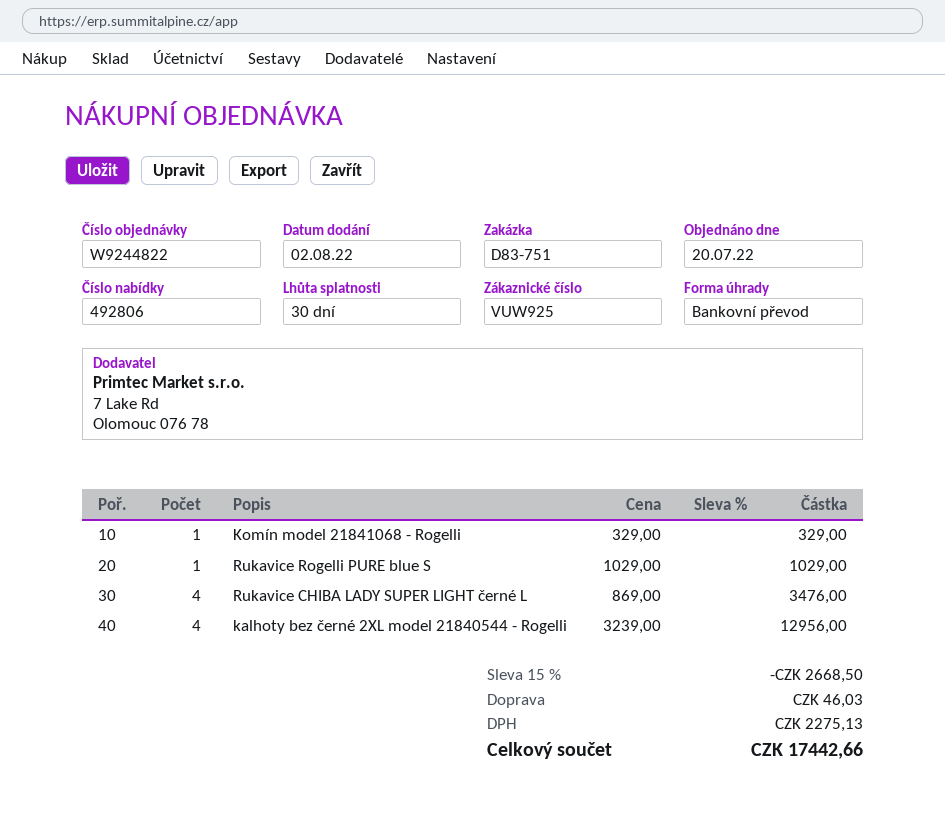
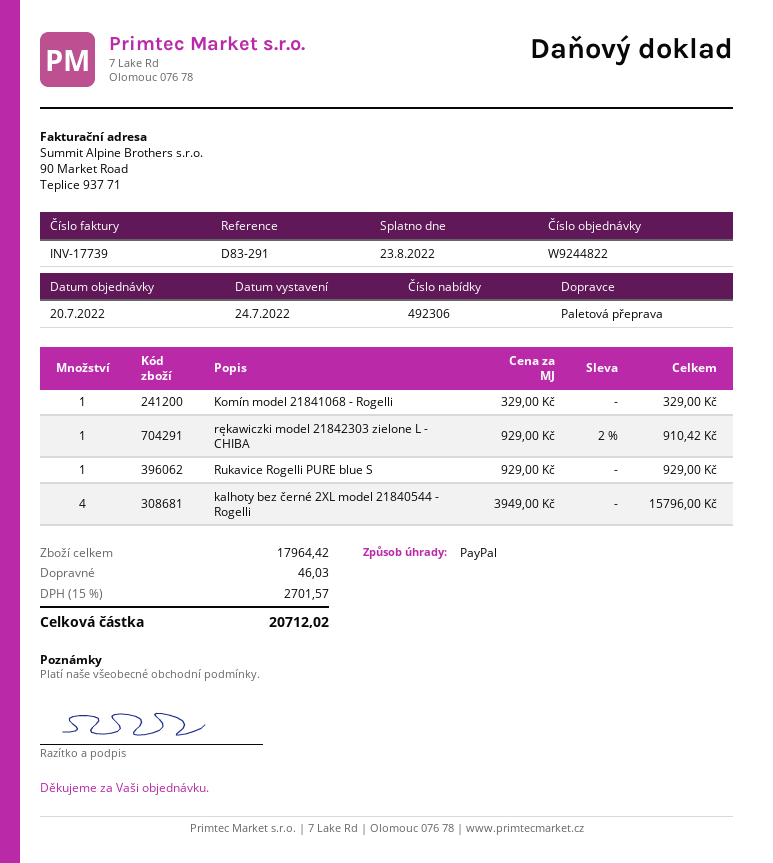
quote number: 492806 -> 492306
reference: D83-751 -> D83-291
payment method: bank transfer -> PayPal
Rukavice Rogelli PURE blue S: 1 x 1029.00 = 1029.00 -> 1 x 929.00 = 929.00
Rukavice CHIBA LADY SUPER LIGHT černé L: 4 x 869.00 = 3476.00 -> none
kalhoty bez černé 2XL model 21840544 - Rogelli: 4 x 3239.00 = 12956.00 -> 4 x 3949.00 = 15796.00
rękawiczki model 21842303 zielone L - CHIBA: none -> 1 x 929.00 - 2% = 910.42
discount: 15% = 2668.50 -> none
tax: 2275.13 -> 2701.57
total: 17442.66 -> 20712.02

